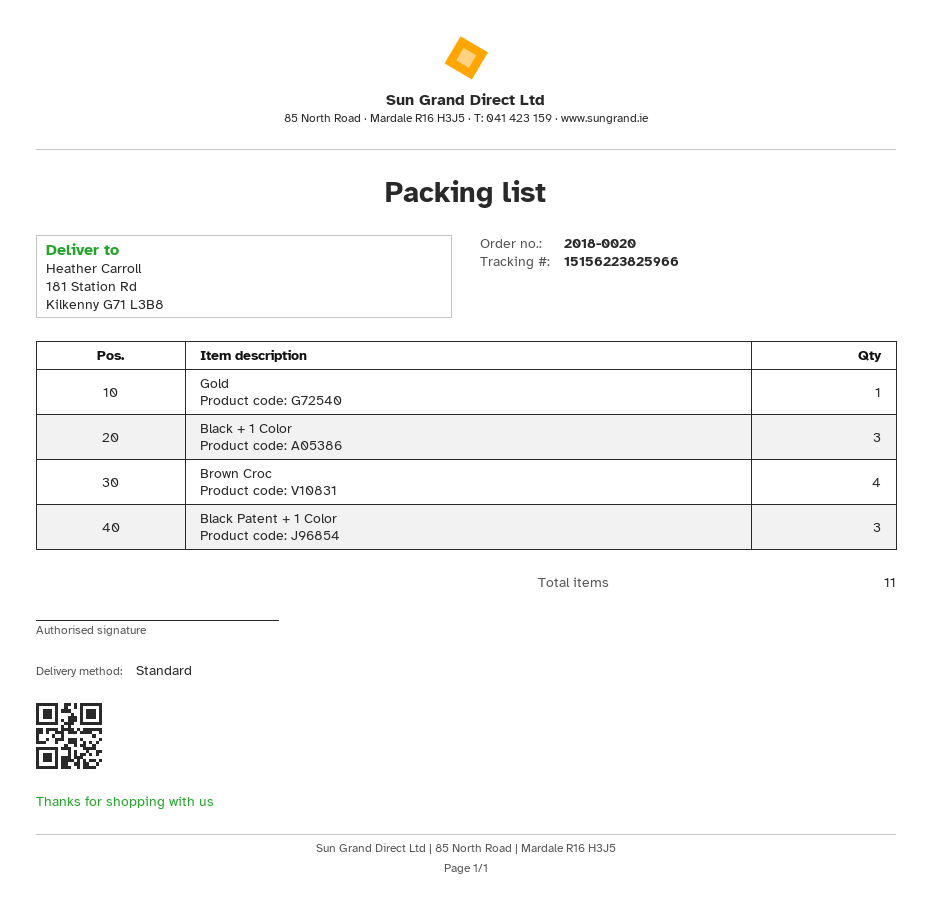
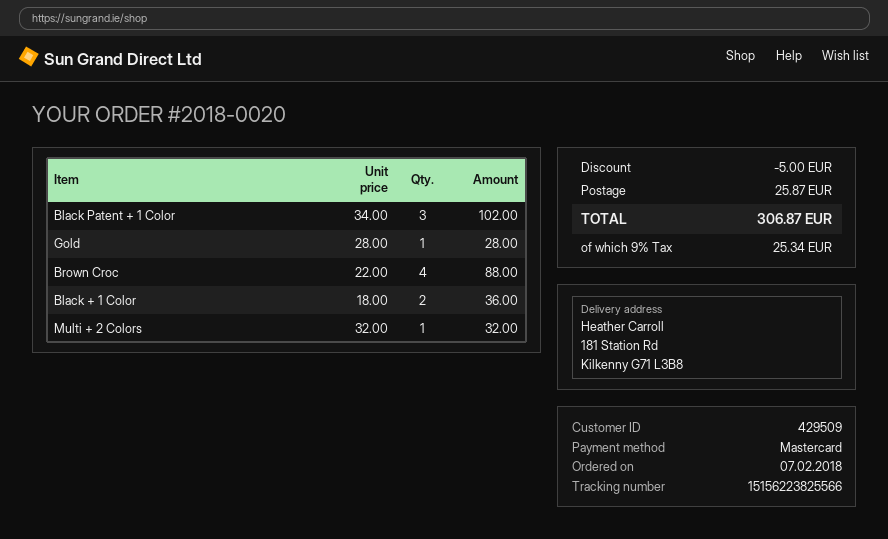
tracking number: 15156223825966 -> 15156223825566
Black + 1 Color: 3 -> 2
Multi + 2 Colors: none -> 1

